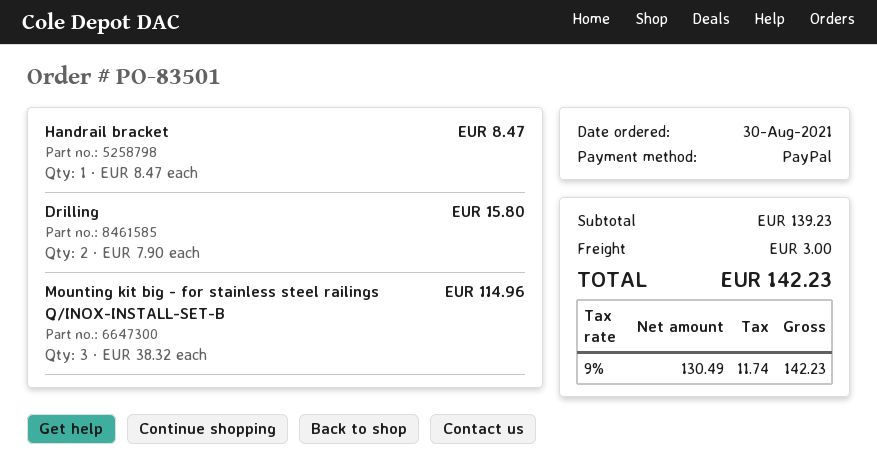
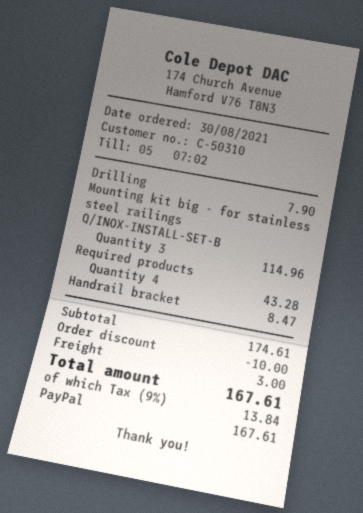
Drilling: 2 for 15.80 -> 1 for 7.90
Required products: none -> 4 for 43.28
subtotal: 139.23 -> 174.61
discount: none -> 10.00
tax: 9% = 11.74 -> 9% = 13.84
total: 142.23 -> 167.61

